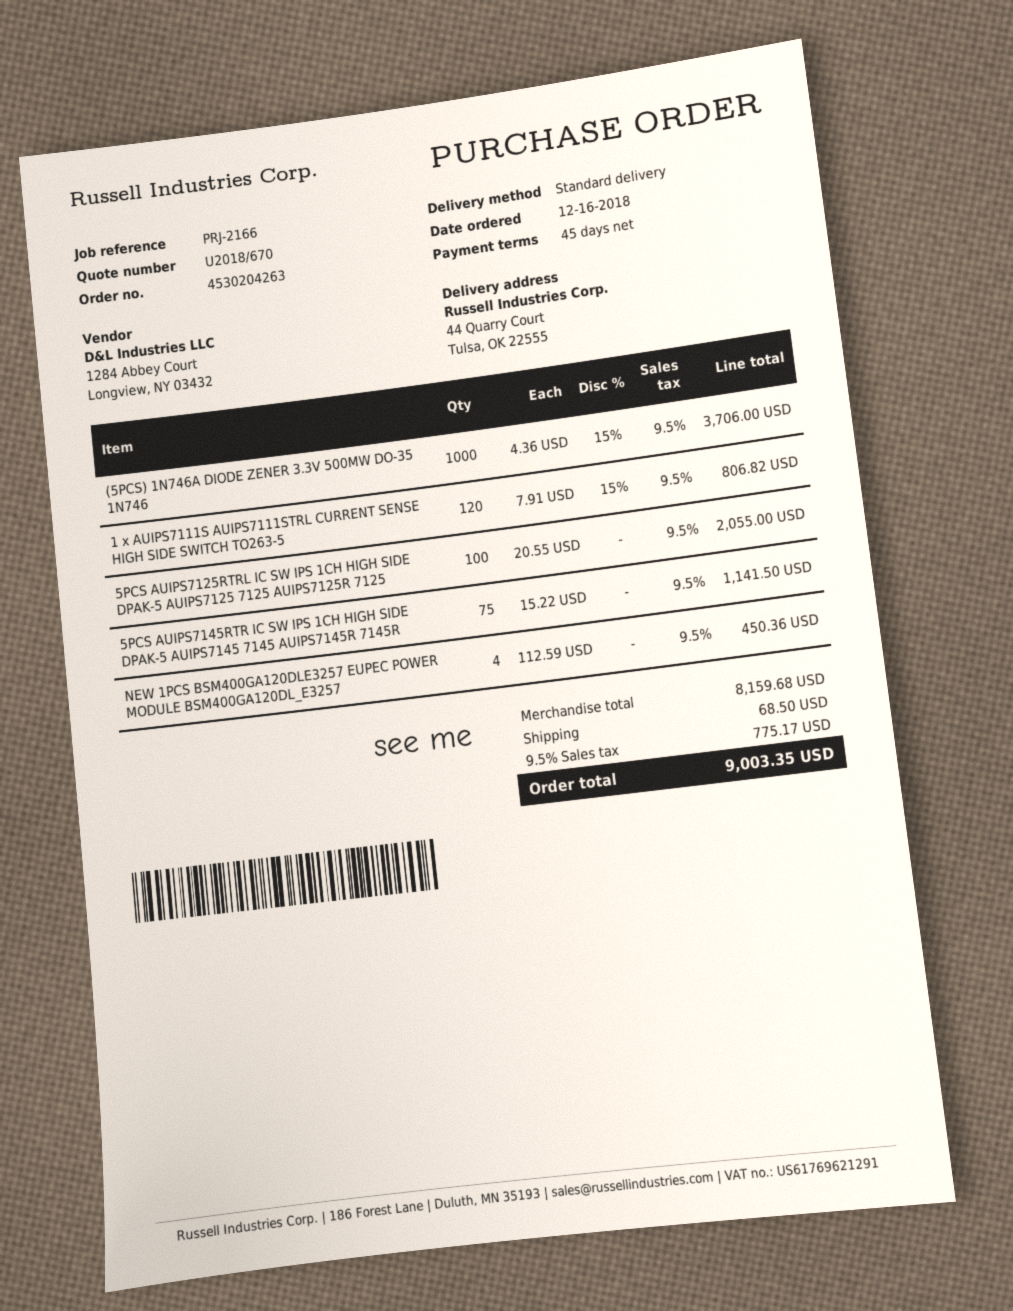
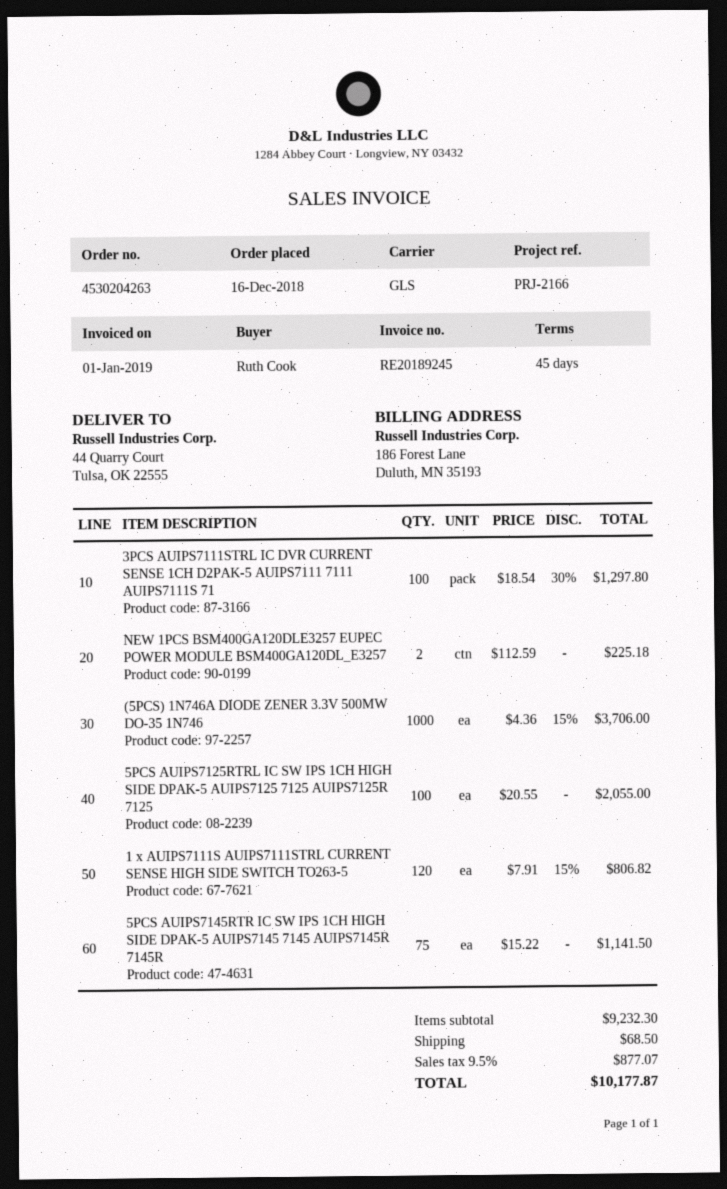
shipping method: standard -> GLS
NEW 1PCS BSM400GA120DLE3257 EUPEC POWER MODULE BSM400GA120DL_E3257: 4 x 112.59 = 450.36 -> 2 x 112.59 = 225.18
3PCS AUIPS7111STRL IC DVR CURRENT SENSE 1CH D2PAK-5 AUIPS7111 7111 AUIPS7111S 71: none -> 100 x 18.54 - 30% = 1297.80
subtotal: 8159.68 -> 9232.30
tax: 9.5% = 775.17 -> 9.5% = 877.07
total: 9003.35 -> 10177.87

